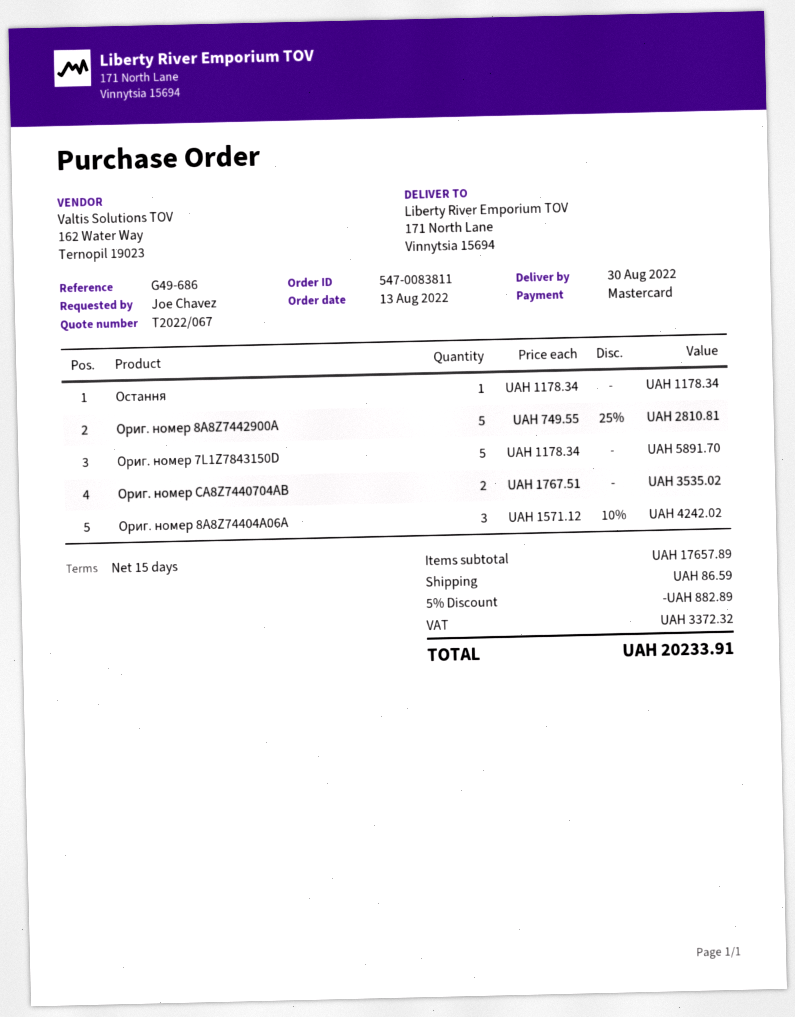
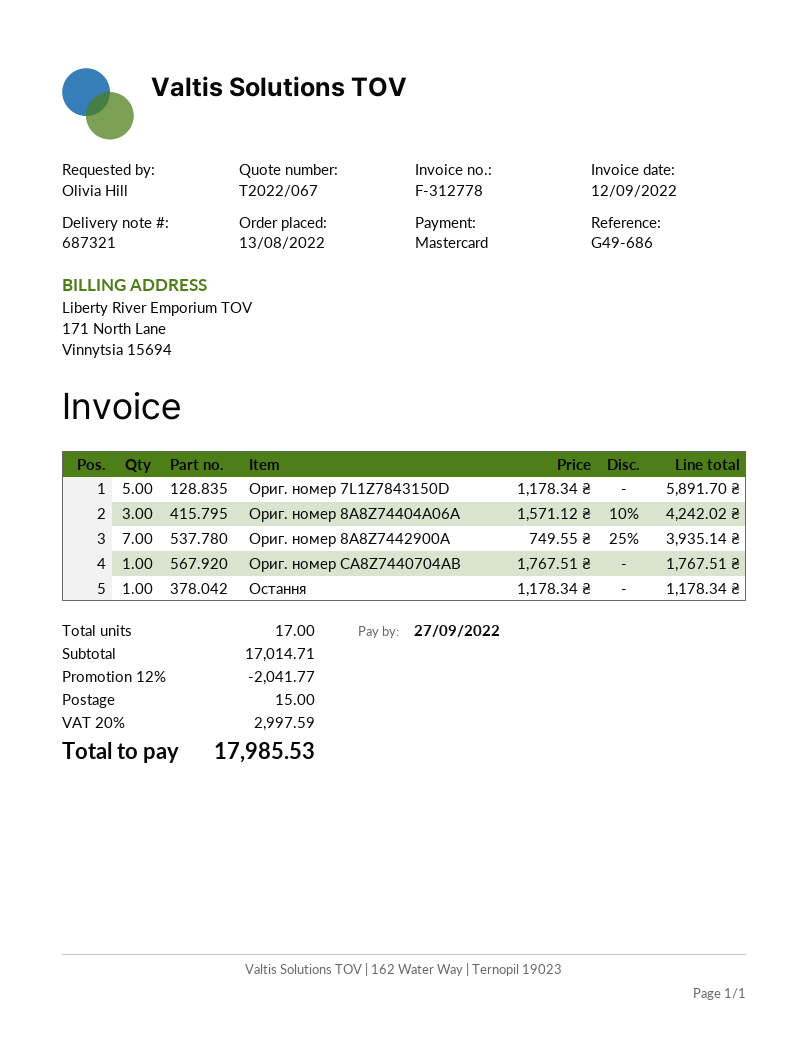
ordered by: Joe Chavez -> Olivia Hill
Ориг. номер 8A8Z7442900A: 5 x 749.55 - 25% = 2810.81 -> 7 x 749.55 - 25% = 3935.14
Ориг. номер CA8Z7440704AB: 2 x 1767.51 = 3535.02 -> 1 x 1767.51 = 1767.51
subtotal: 17657.89 -> 17014.71
discount: 5% = 882.89 -> 12% = 2041.77
shipping: 86.59 -> 15.00
tax: 3372.32 -> 2997.59
total: 20233.91 -> 17985.53

